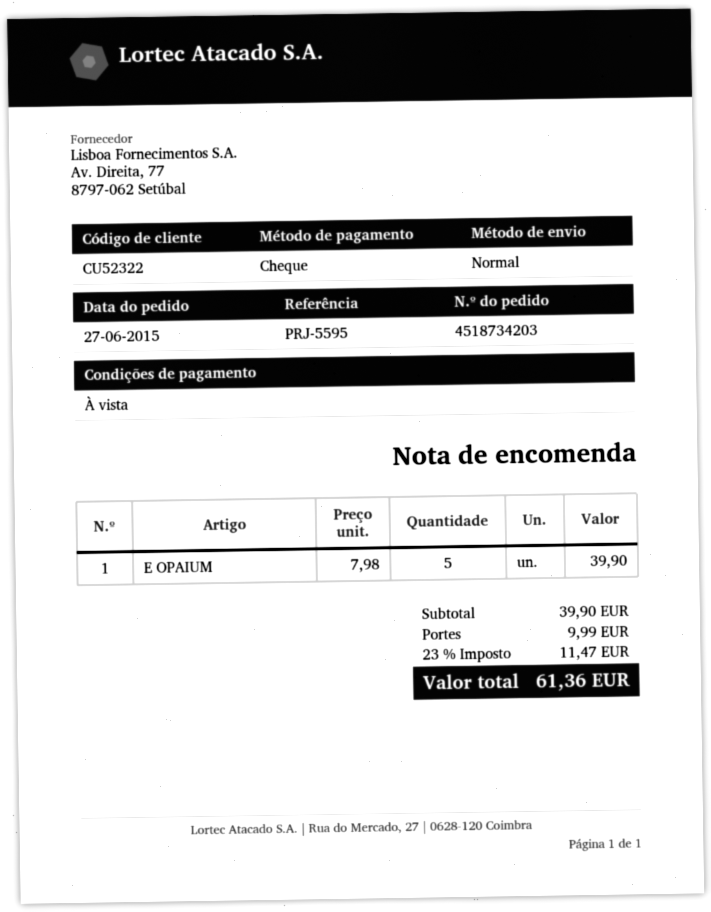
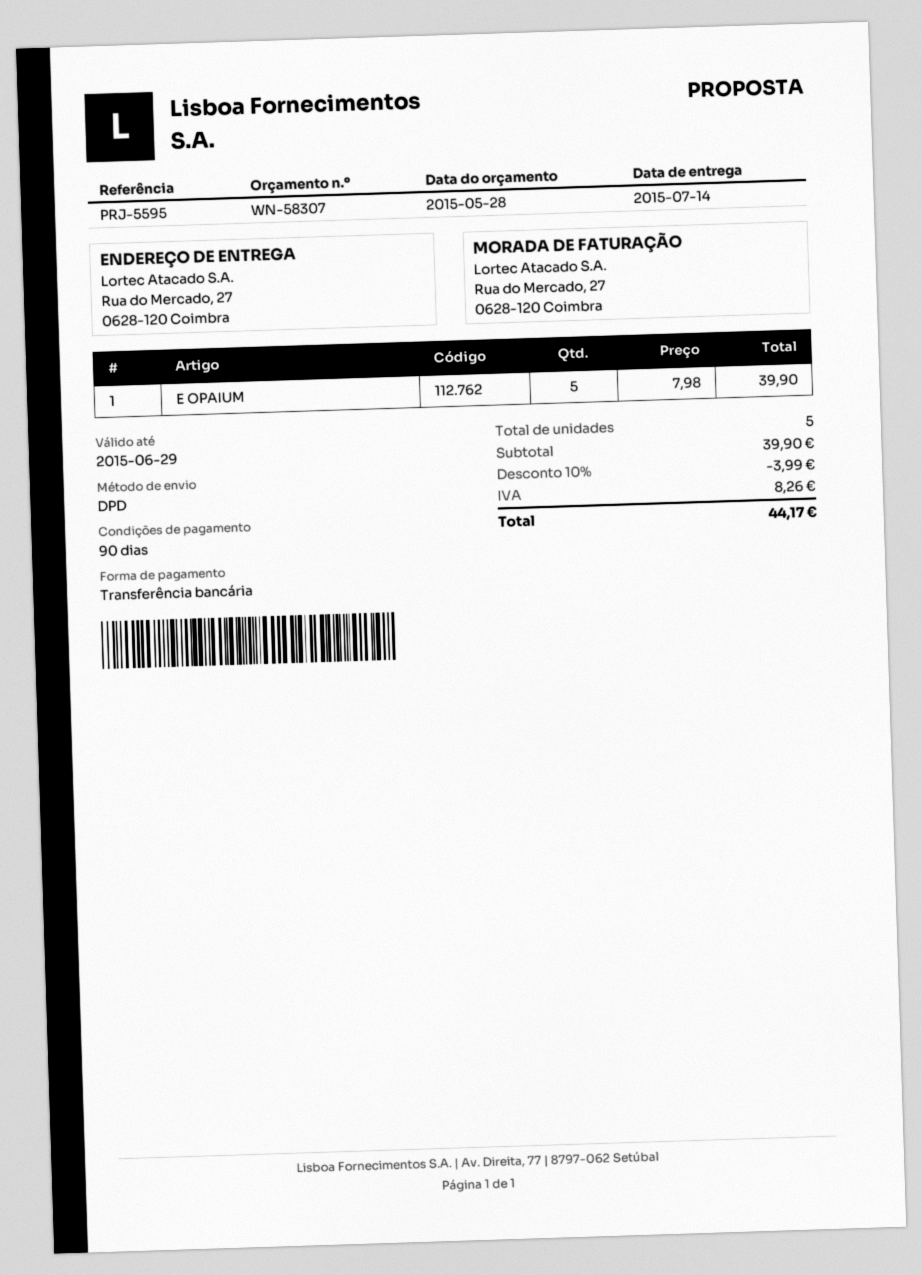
payment terms: on receipt -> 90 days
payment method: cheque -> bank transfer
shipping method: standard -> DPD
discount: none -> 10% = 3.99
shipping: 9.99 -> none
tax: 11.47 -> 8.26
total: 61.36 -> 44.17

